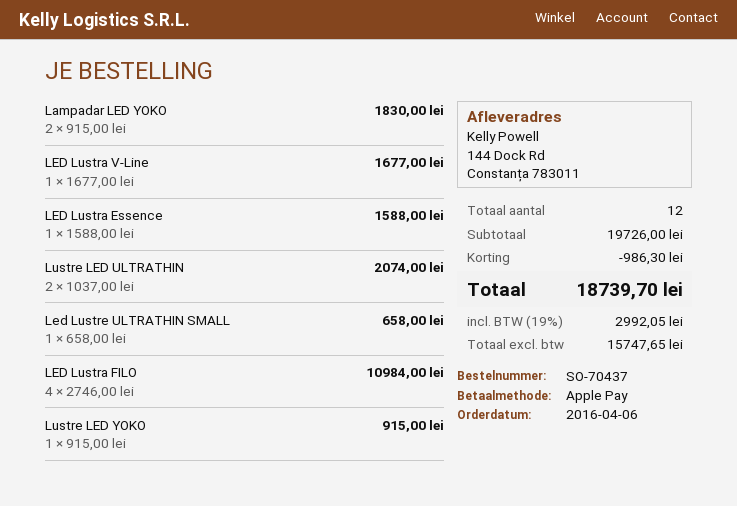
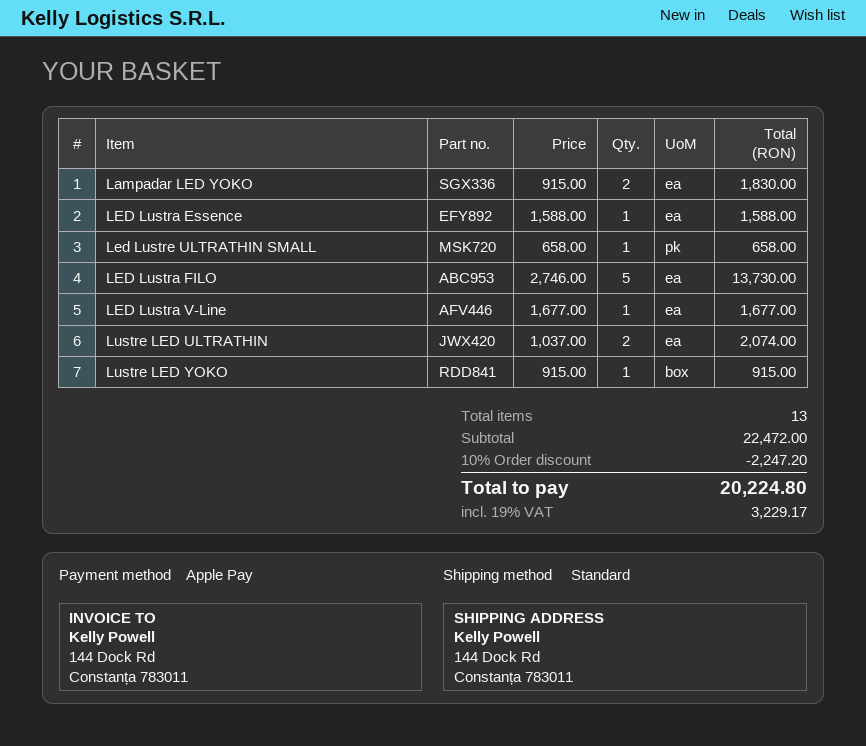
LED Lustra FILO: 4 x 2746.00 = 10984.00 -> 5 x 2746.00 = 13730.00
total quantity: 12 -> 13
subtotal: 19726.00 -> 22472.00
discount: 986.30 -> 2247.20
tax: 19% = 2992.05 -> 19% = 3229.17
total: 18739.70 -> 20224.80

